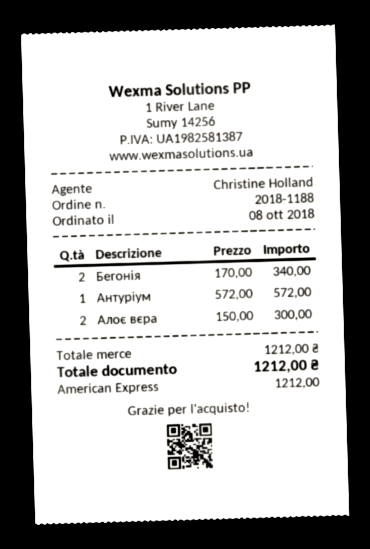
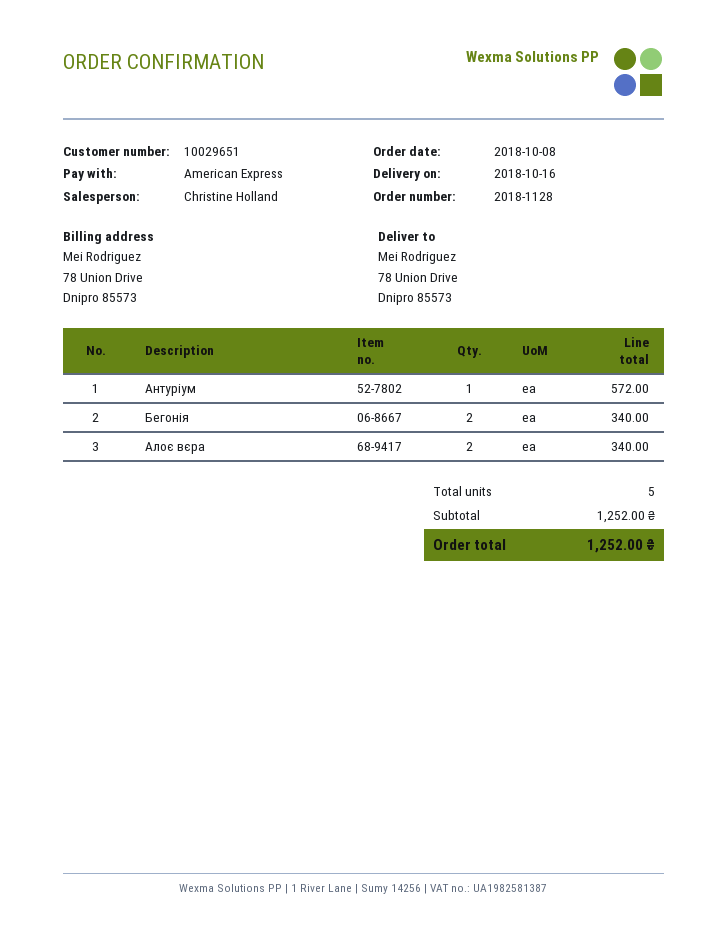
order number: 2018-1188 -> 2018-1128
Алоє вєра: 2 for 300.00 -> 2 for 340.00
subtotal: 1212.00 -> 1252.00
total: 1212.00 -> 1252.00

